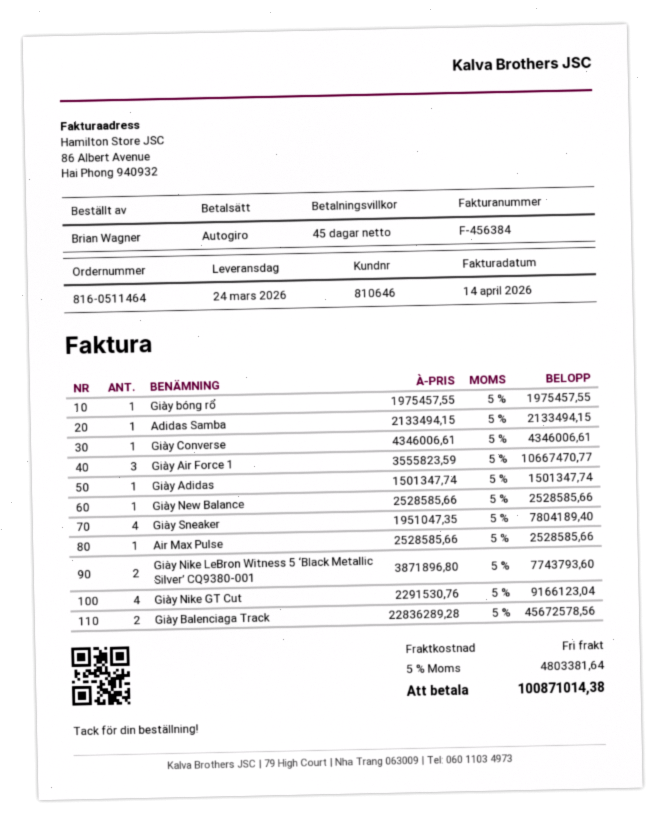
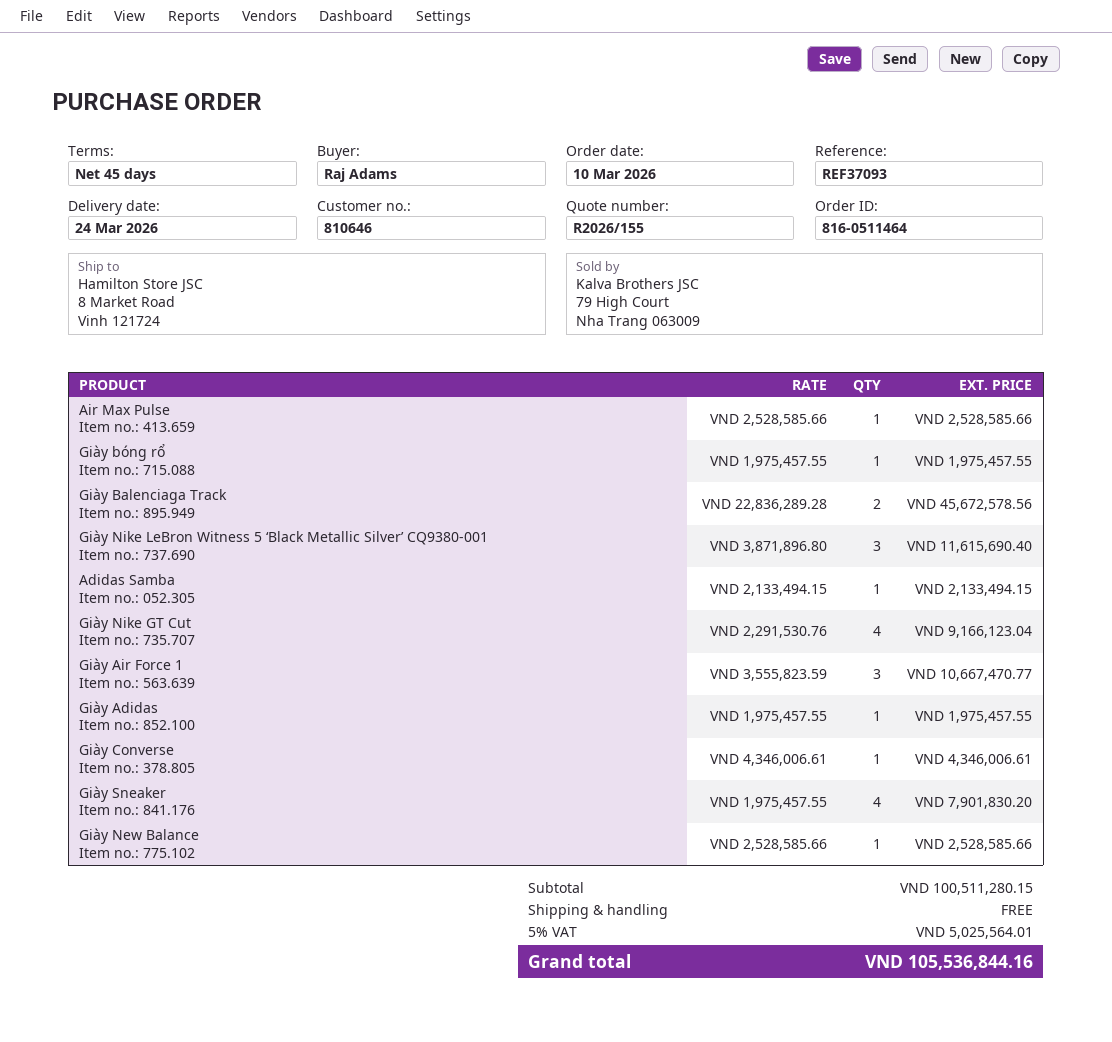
ordered by: Brian Wagner -> Raj Adams
Giày Adidas: 1 x 1501347.74 = 1501347.74 -> 1 x 1975457.55 = 1975457.55
Giày Sneaker: 4 x 1951047.35 = 7804189.40 -> 4 x 1975457.55 = 7901830.20
Giày Nike LeBron Witness 5 ‘Black Metallic Silver’ CQ9380-001: 2 x 3871896.80 = 7743793.60 -> 3 x 3871896.80 = 11615690.40
tax: 5% = 4803381.64 -> 5% = 5025564.01
total: 100871014.38 -> 105536844.16

